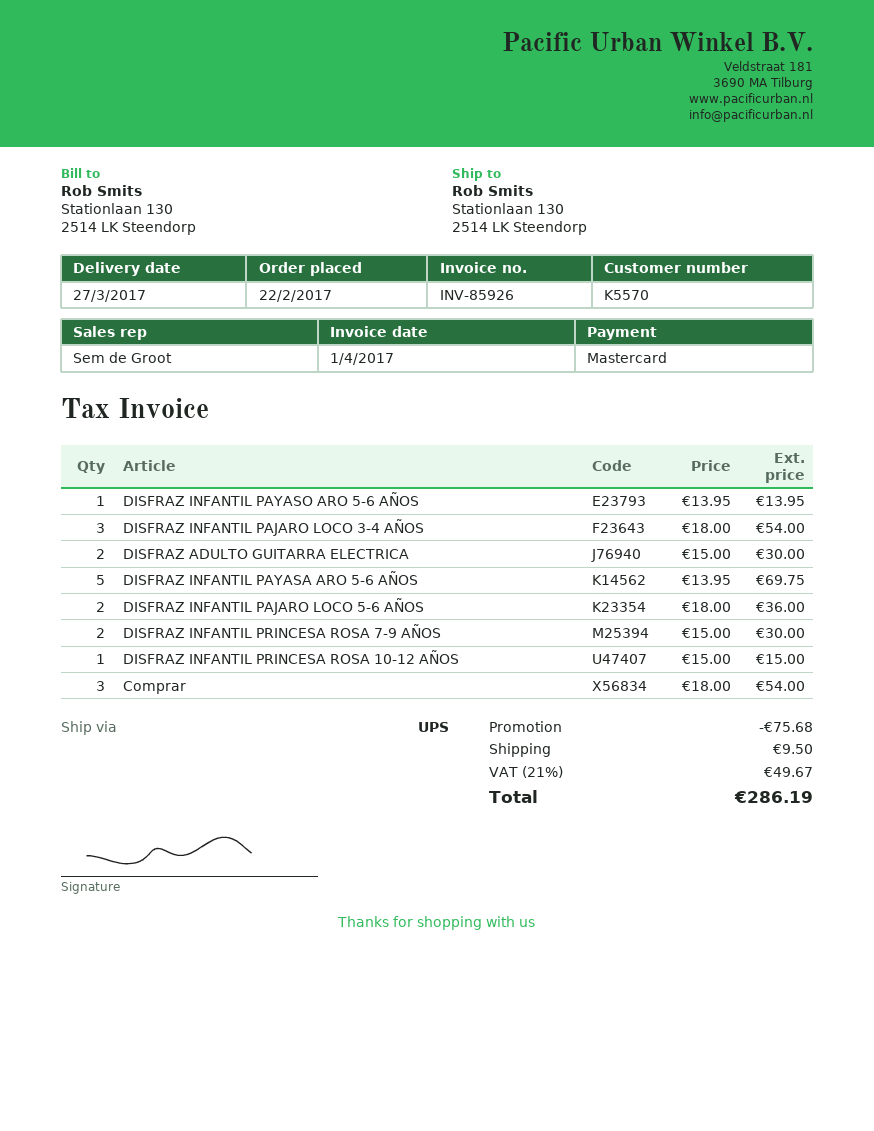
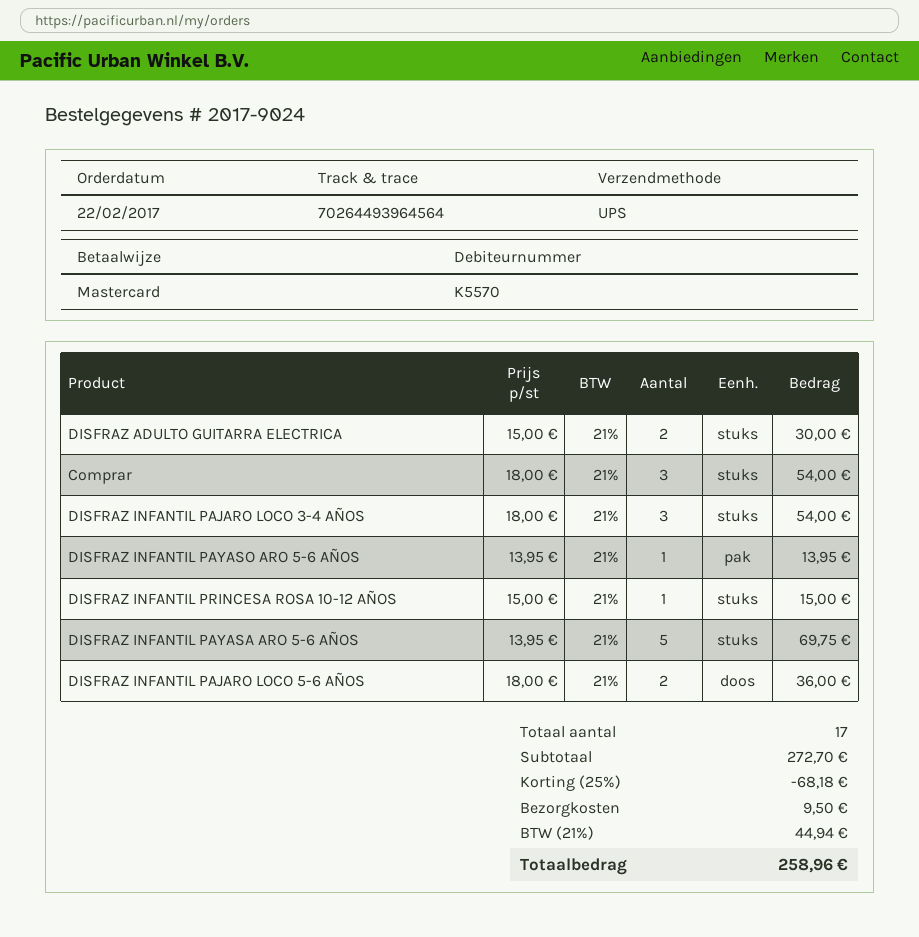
DISFRAZ INFANTIL PRINCESA ROSA 7-9 AÑOS: 2 x 15.00 = 30.00 -> none
discount: 75.68 -> 68.18
tax: 21% = 49.67 -> 21% = 44.94
total: 286.19 -> 258.96

